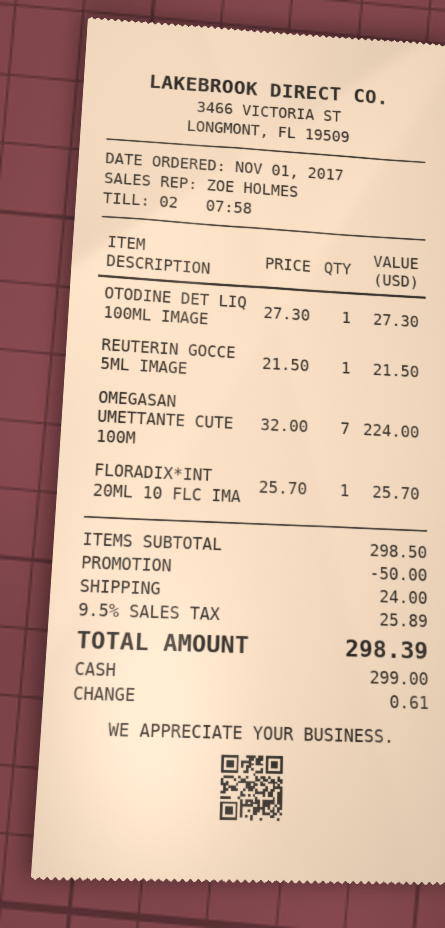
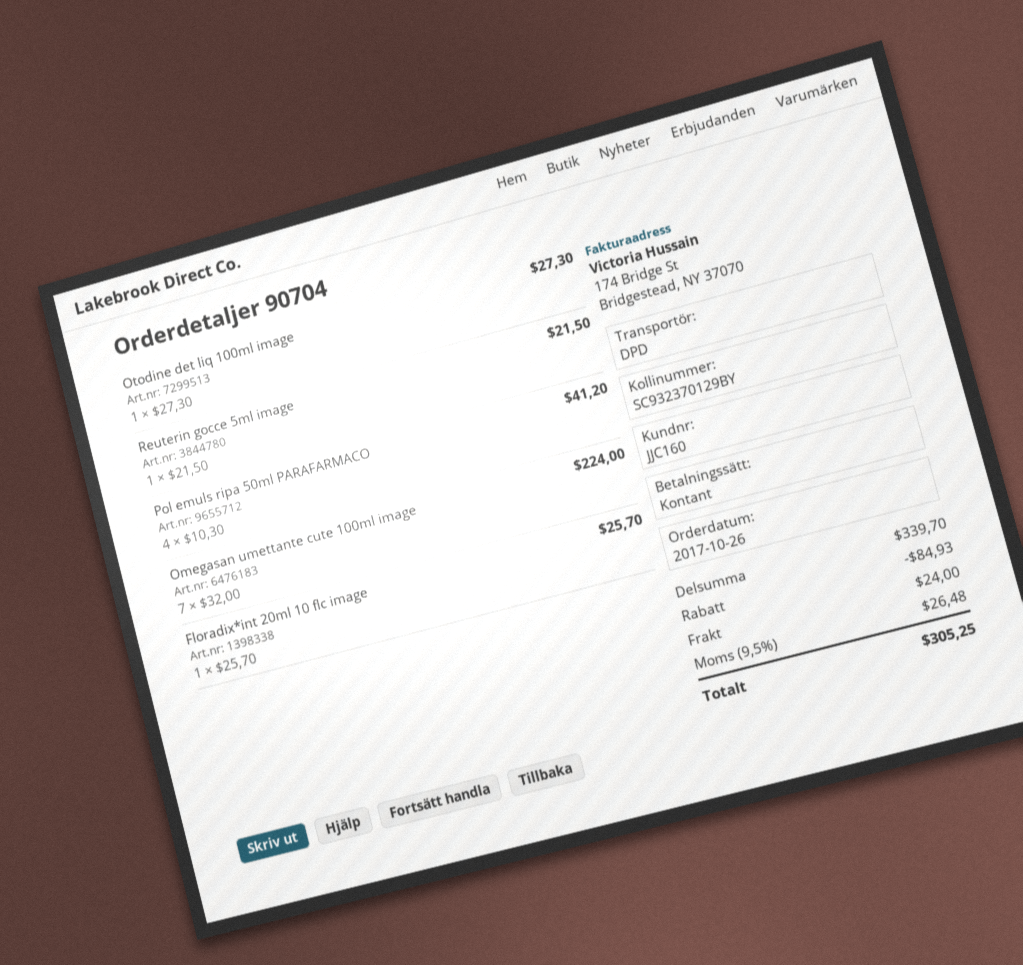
order date: 2017-11-01 -> 2017-10-26
Pol emuls ripa 50ml PARAFARMACO: none -> 4 x 10.30 = 41.20
subtotal: 298.50 -> 339.70
discount: 50.00 -> 84.93
tax: 9.5% = 25.89 -> 9.5% = 26.48
total: 298.39 -> 305.25

